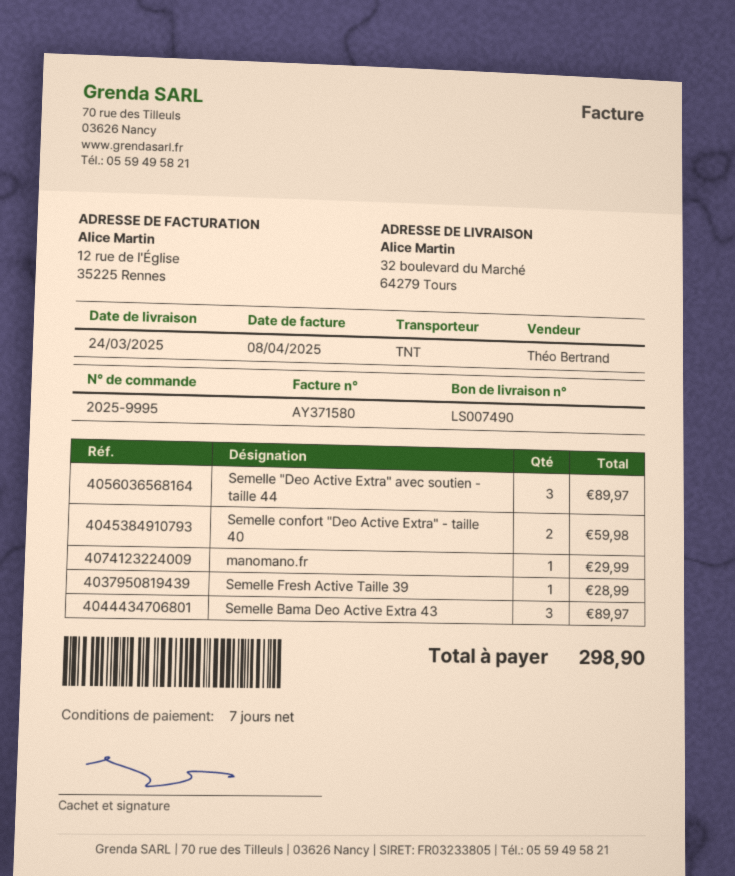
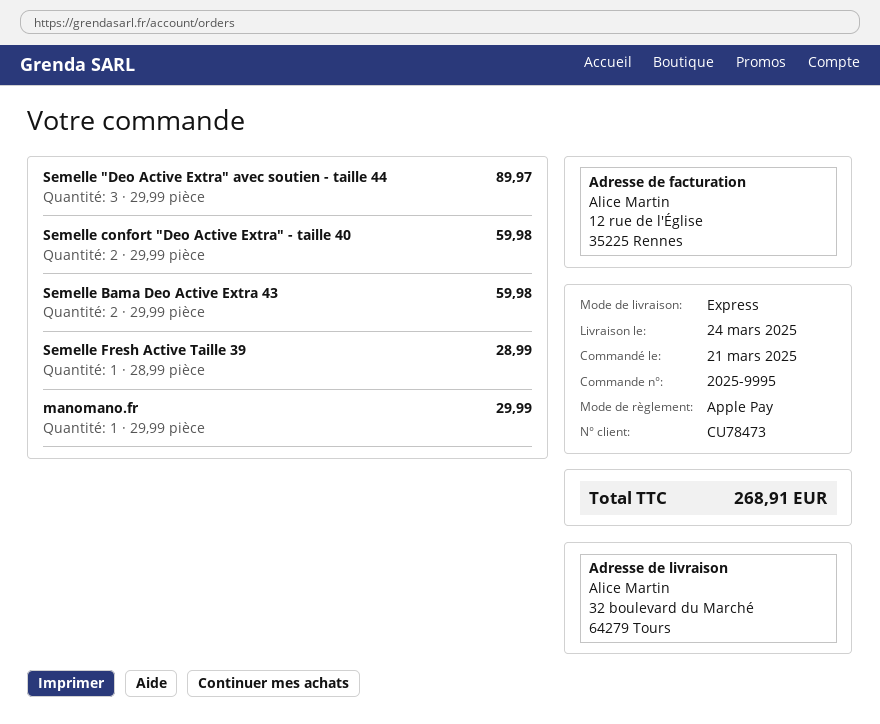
shipping method: TNT -> express
Semelle Bama Deo Active Extra 43: 3 for 89.97 -> 2 for 59.98
total: 298.90 -> 268.91

